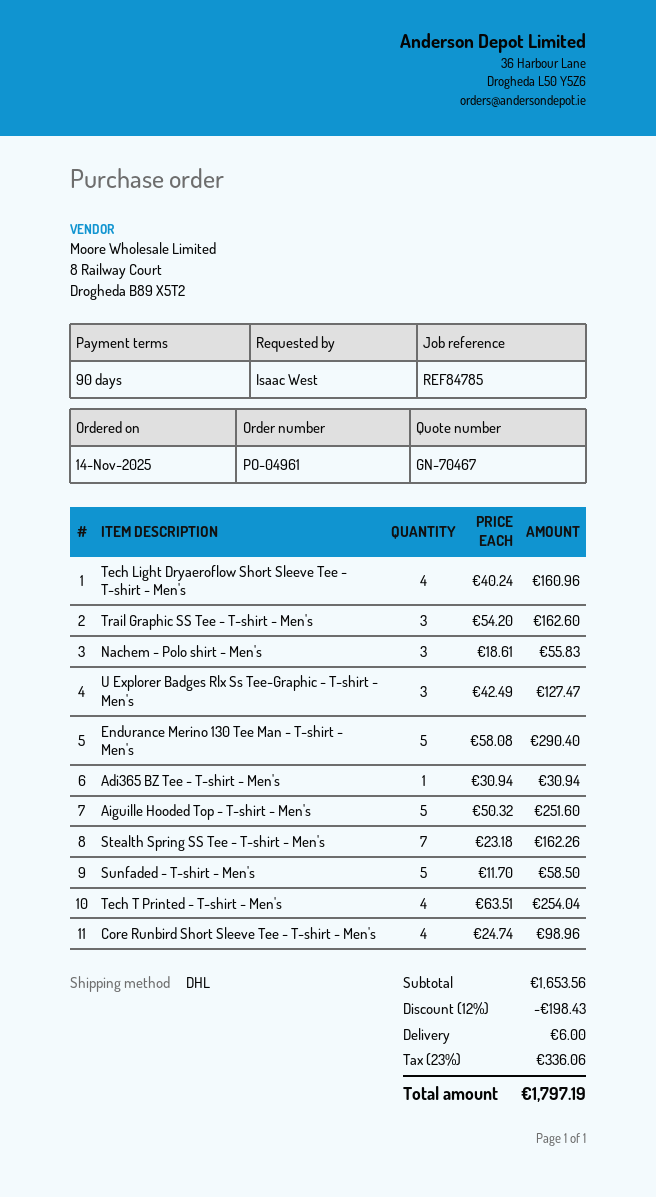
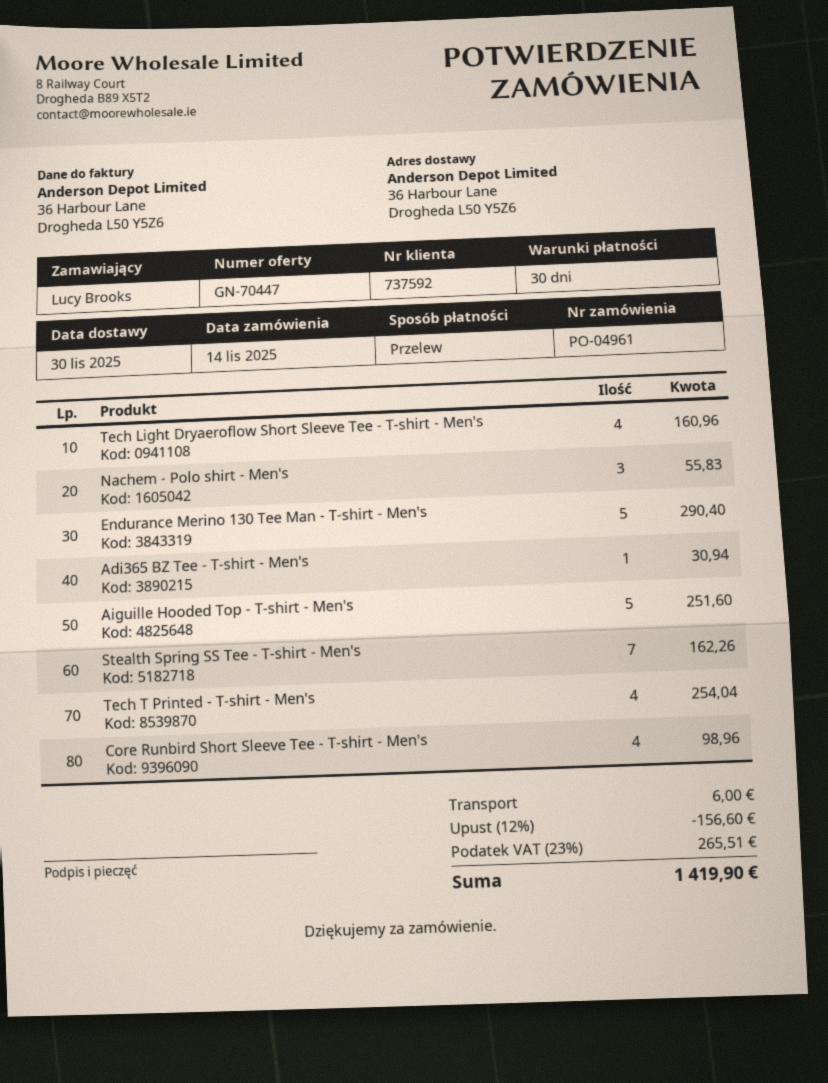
quote number: GN-70467 -> GN-70447
payment terms: 90 days -> 30 days
ordered by: Isaac West -> Lucy Brooks
Trail Graphic SS Tee - T-shirt - Men's: 3 for 162.60 -> none
U Explorer Badges Rlx Ss Tee-Graphic - T-shirt - Men's: 3 for 127.47 -> none
Sunfaded - T-shirt - Men's: 5 for 58.50 -> none
discount: 12% = 198.43 -> 12% = 156.60
tax: 23% = 336.06 -> 23% = 265.51
total: 1797.19 -> 1419.90

